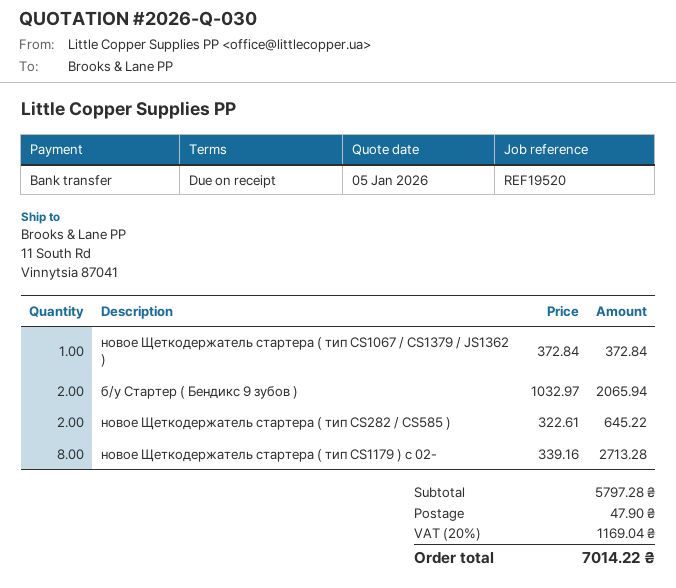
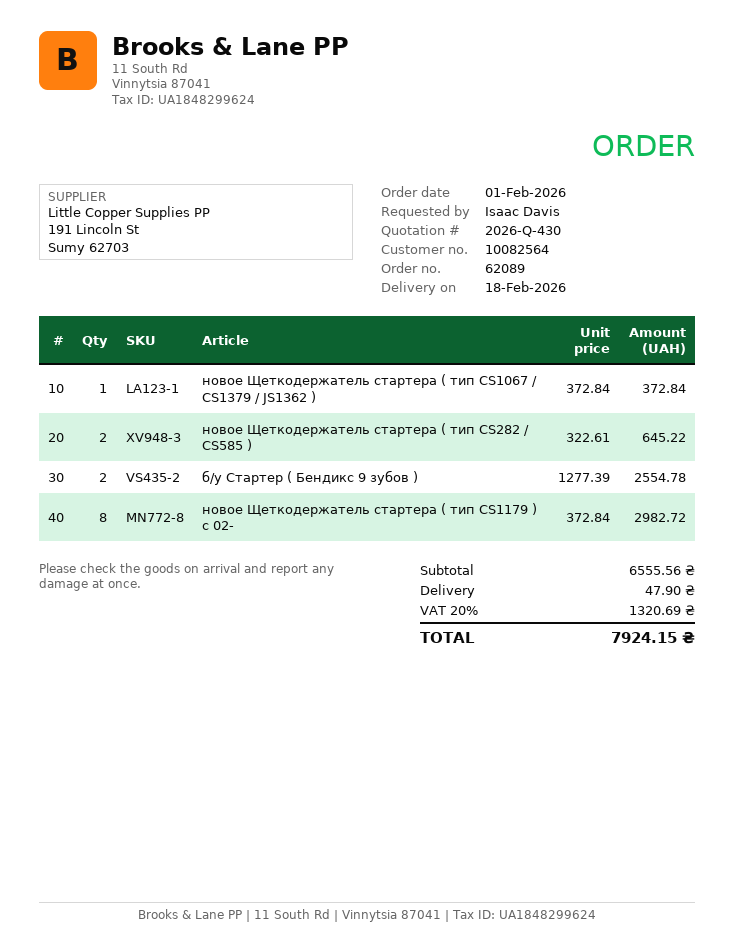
quote number: 2026-Q-030 -> 2026-Q-430
б/у Стартер ( Бендикс 9 зубов ): 2 x 1032.97 = 2065.94 -> 2 x 1277.39 = 2554.78
новое Щеткодержатель стартера ( тип CS1179 ) с 02-: 8 x 339.16 = 2713.28 -> 8 x 372.84 = 2982.72
subtotal: 5797.28 -> 6555.56
tax: 20% = 1169.04 -> 20% = 1320.69
total: 7014.22 -> 7924.15

